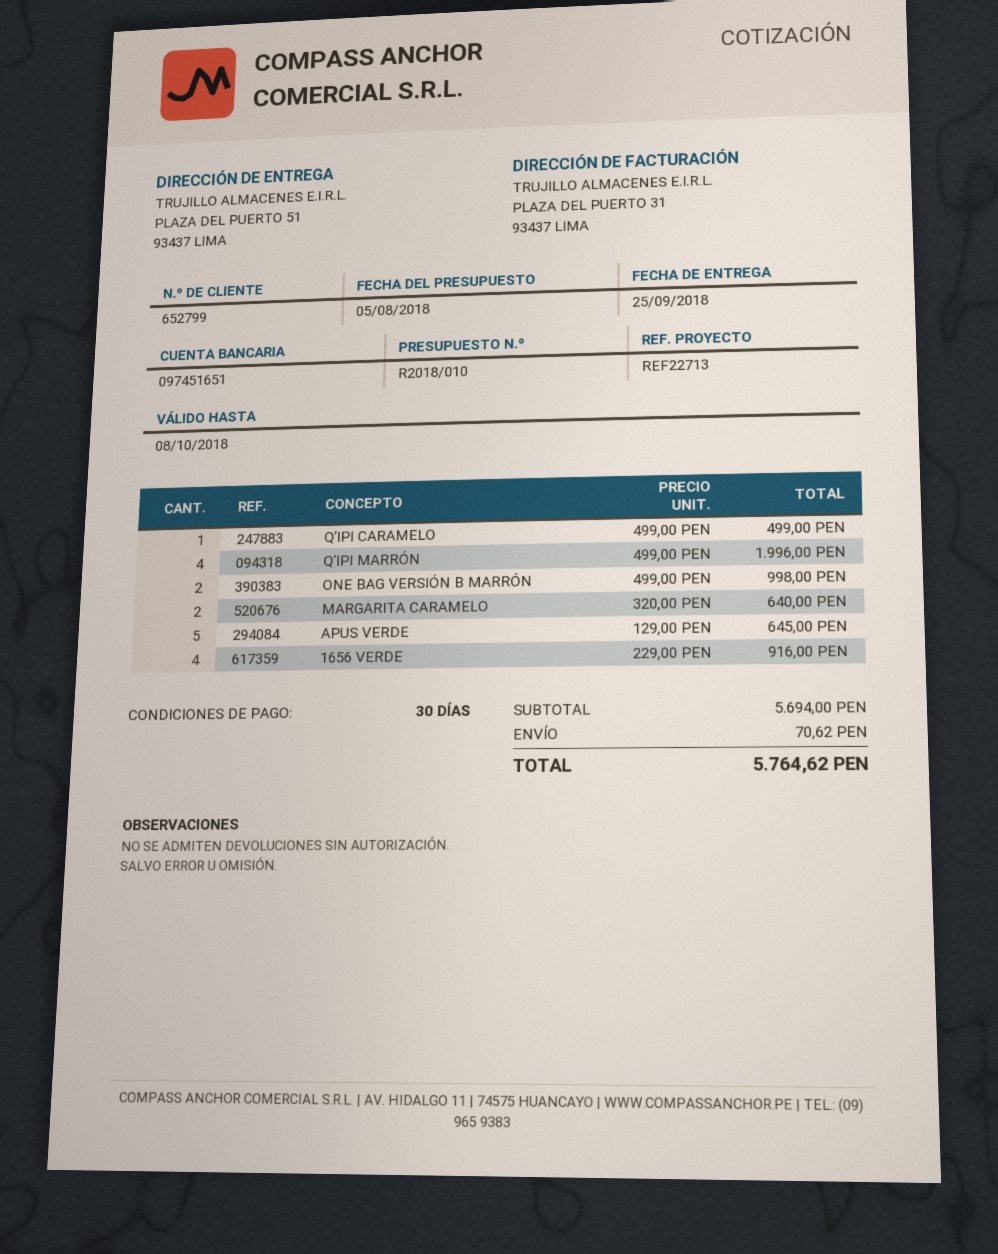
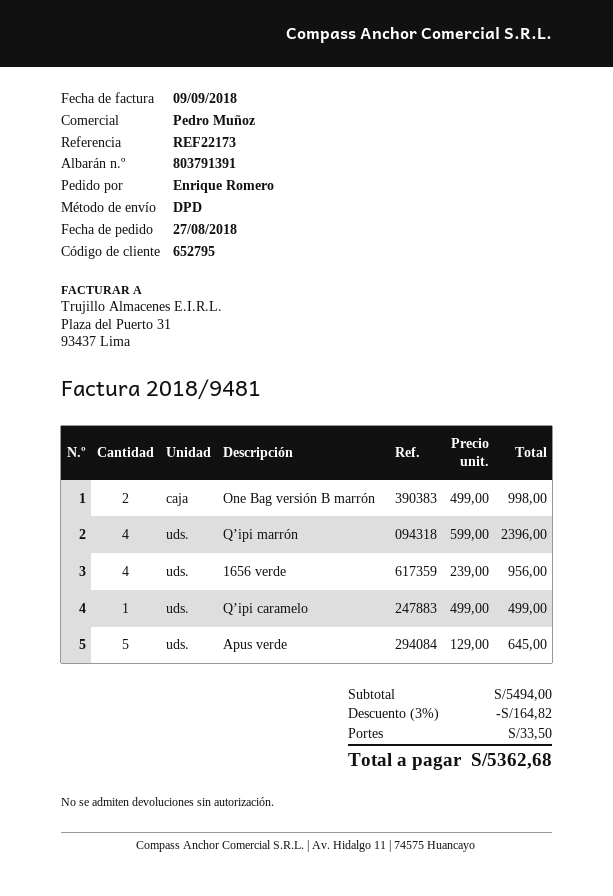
customer number: 652799 -> 652795
reference: REF22713 -> REF22173
Q’IPI MARRÓN: 4 x 499.00 = 1996.00 -> 4 x 599.00 = 2396.00
MARGARITA CARAMELO: 2 x 320.00 = 640.00 -> none
1656 VERDE: 4 x 229.00 = 916.00 -> 4 x 239.00 = 956.00
subtotal: 5694.00 -> 5494.00
discount: none -> 3% = 164.82
shipping: 70.62 -> 33.50
total: 5764.62 -> 5362.68

